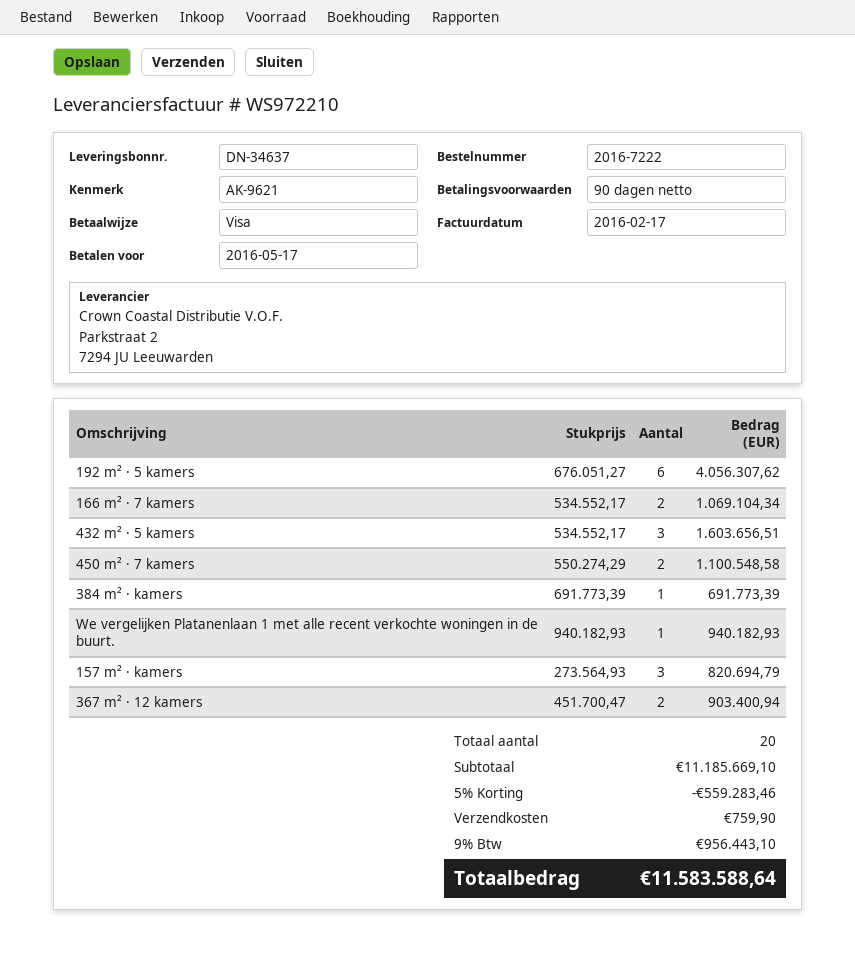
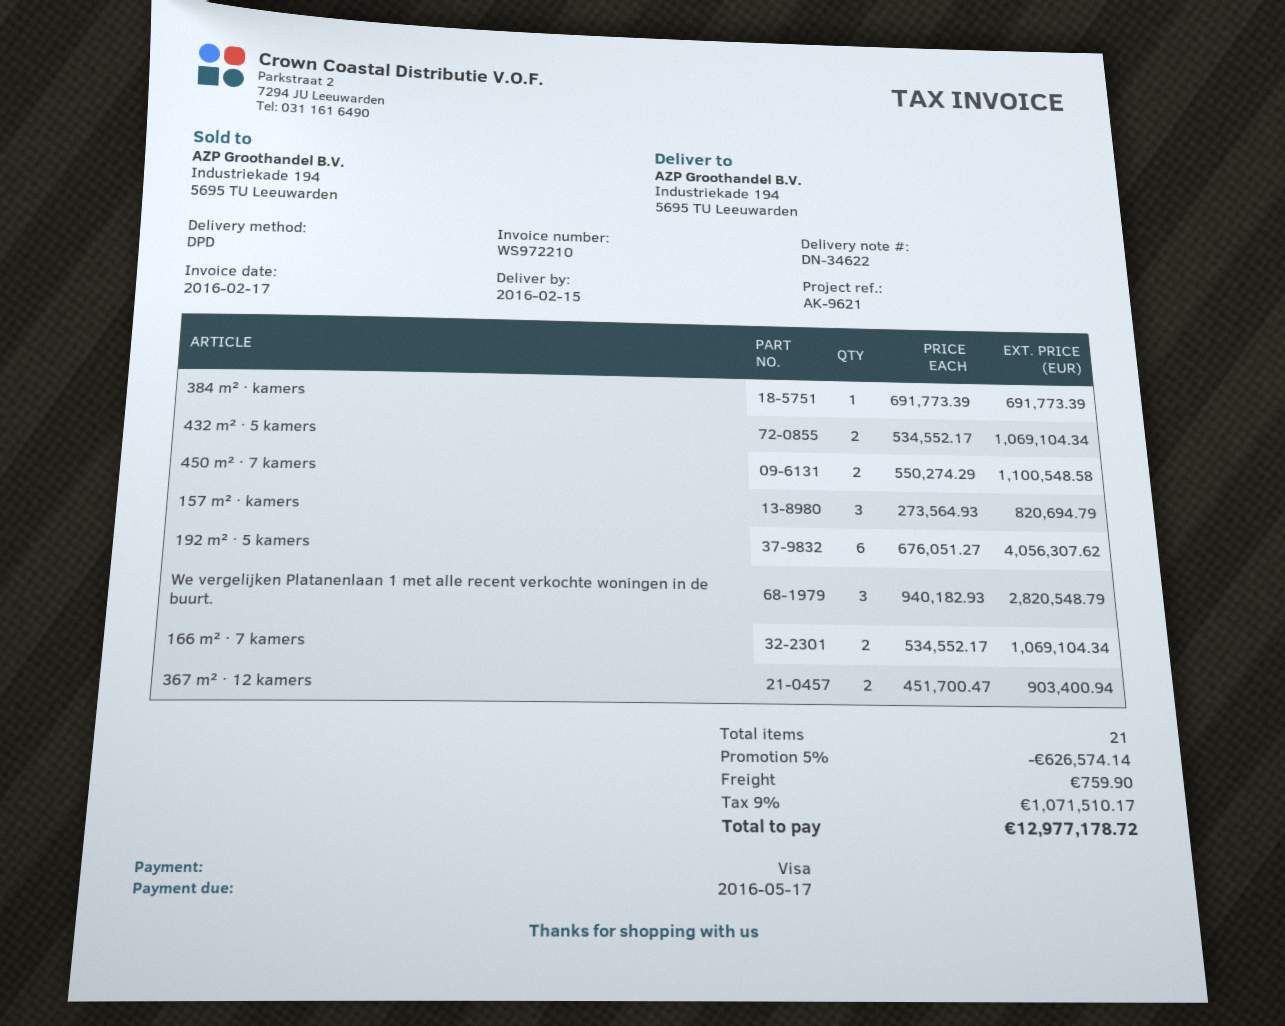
delivery note number: DN-34637 -> DN-34622
432 m² · 5 kamers: 3 x 534552.17 = 1603656.51 -> 2 x 534552.17 = 1069104.34
We vergelijken Platanenlaan 1 met alle recent verkochte woningen in de buurt.: 1 x 940182.93 = 940182.93 -> 3 x 940182.93 = 2820548.79
total quantity: 20 -> 21
discount: 5% = 559283.46 -> 5% = 626574.14
tax: 9% = 956443.10 -> 9% = 1071510.17
total: 11583588.64 -> 12977178.72

